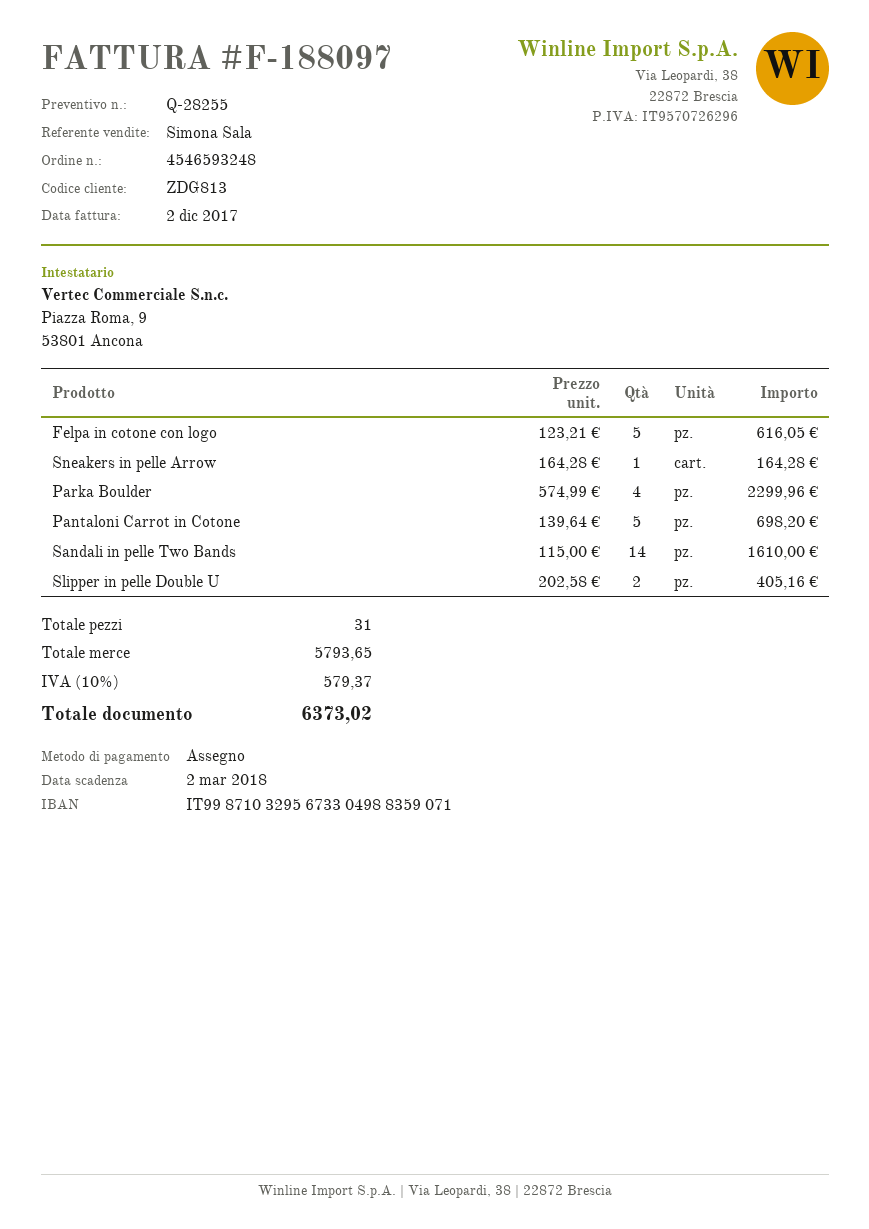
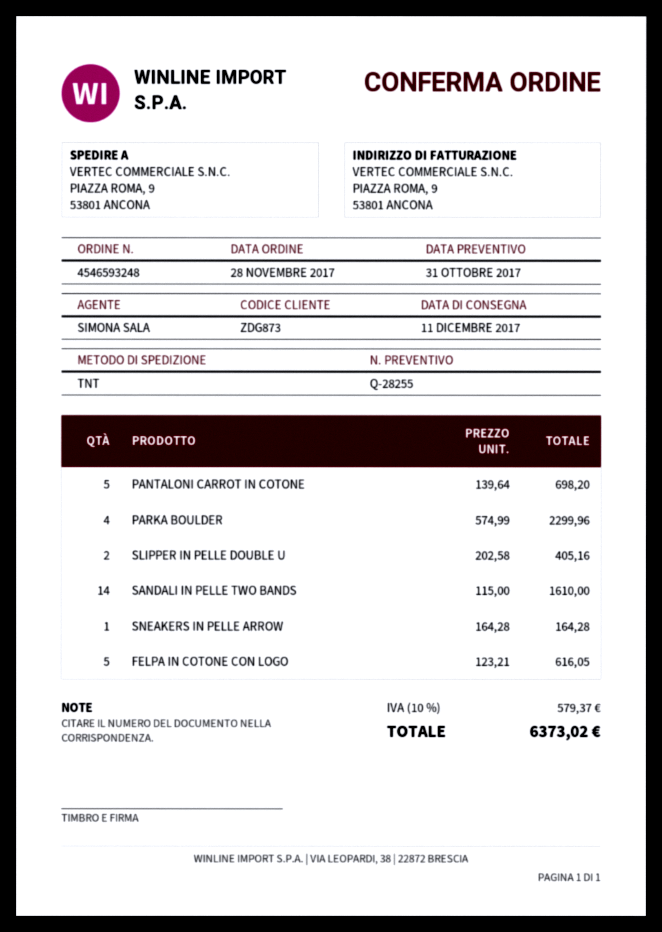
customer number: ZDG813 -> ZDG873

